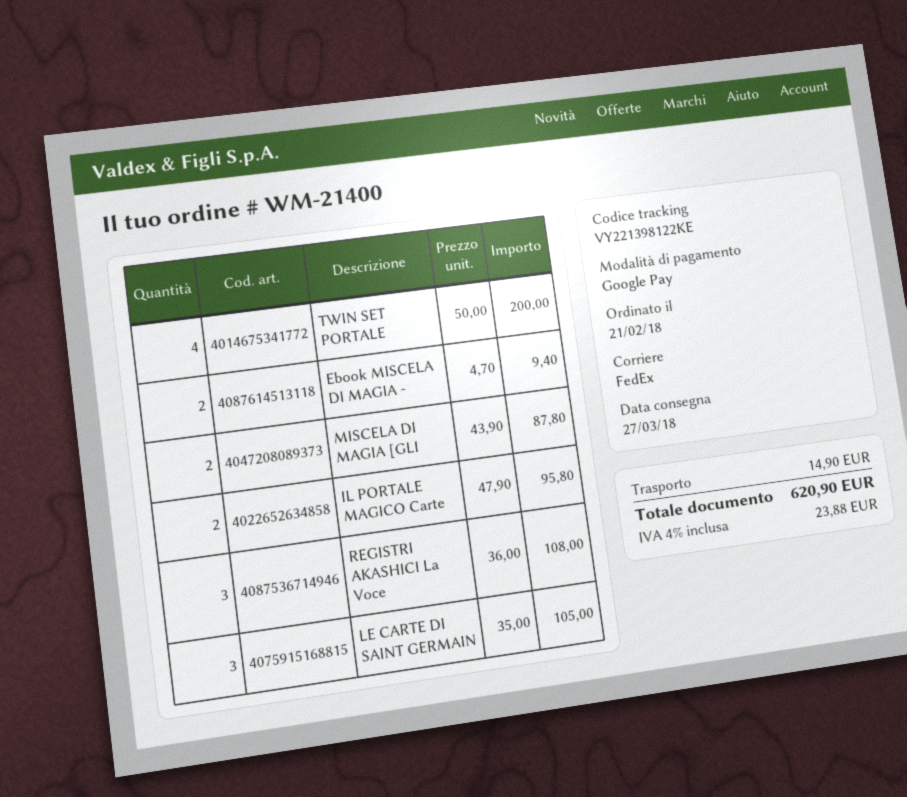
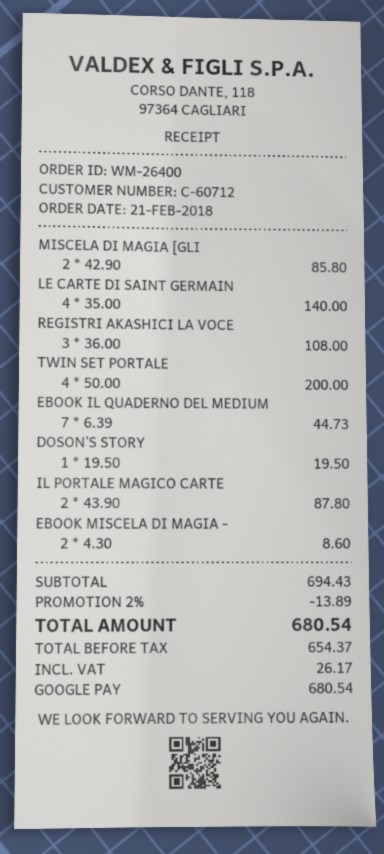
order number: WM-21400 -> WM-26400
Ebook MISCELA DI MAGIA -: 2 x 4.70 = 9.40 -> 2 x 4.30 = 8.60
MISCELA DI MAGIA [GLI: 2 x 43.90 = 87.80 -> 2 x 42.90 = 85.80
IL PORTALE MAGICO Carte: 2 x 47.90 = 95.80 -> 2 x 43.90 = 87.80
LE CARTE DI SAINT GERMAIN: 3 x 35.00 = 105.00 -> 4 x 35.00 = 140.00
EBOOK IL QUADERNO DEL MEDIUM: none -> 7 x 6.39 = 44.73
DOSON’S STORY: none -> 1 x 19.50 = 19.50
discount: none -> 2% = 13.89
shipping: 14.90 -> none
tax: 23.88 -> 26.17
total: 620.90 -> 680.54

